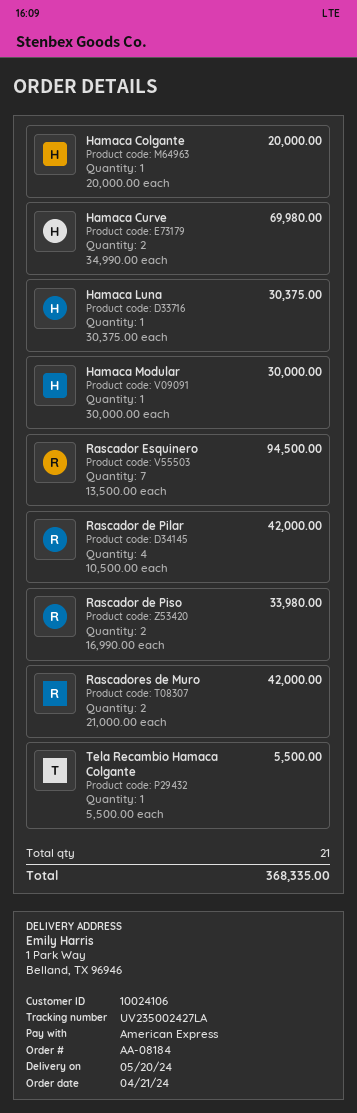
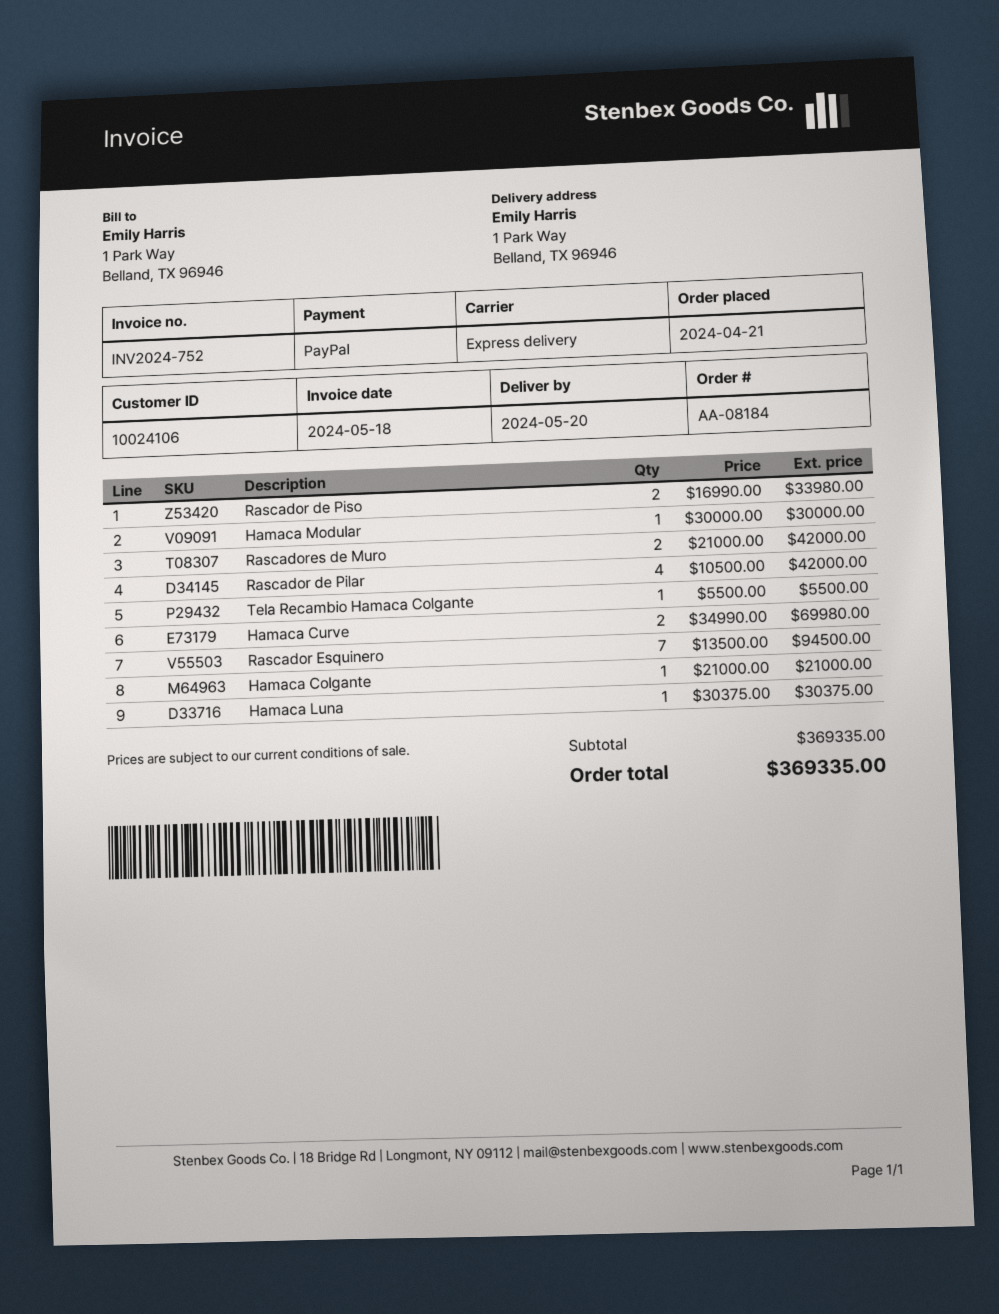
payment method: American Express -> PayPal
Hamaca Colgante: 1 x 20000.00 = 20000.00 -> 1 x 21000.00 = 21000.00
total: 368335.00 -> 369335.00

